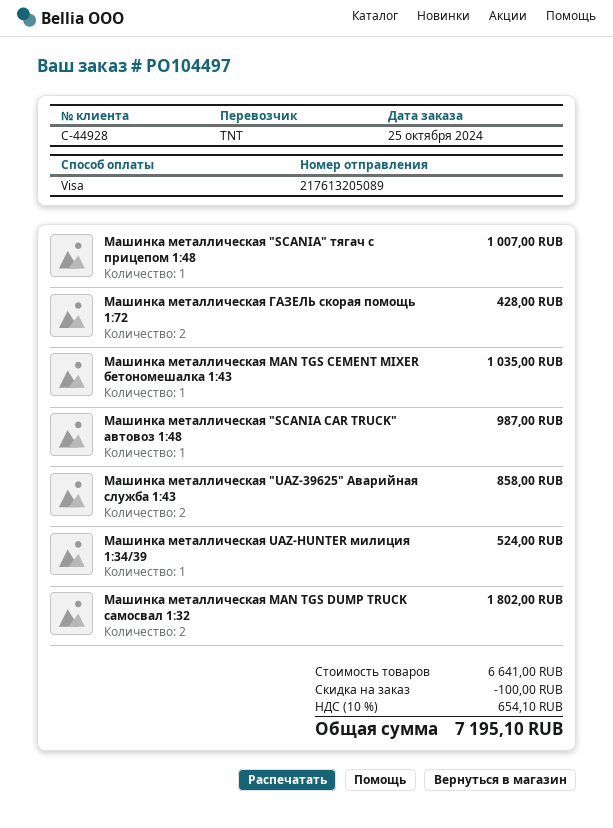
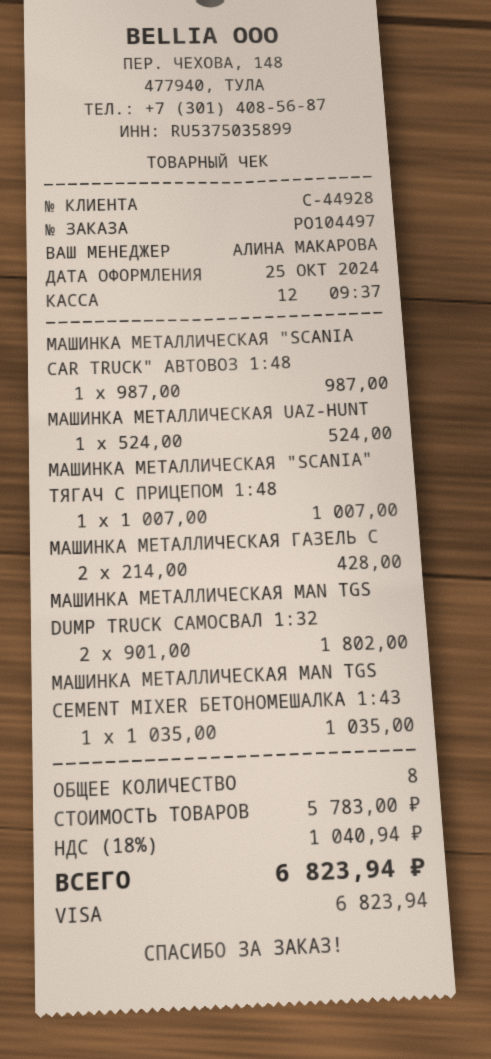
Машинка металлическая "UAZ-39625" Аварийная служба 1:43: 2 for 858.00 -> none
subtotal: 6641.00 -> 5783.00
discount: 100.00 -> none
tax: 10% = 654.10 -> 18% = 1040.94
total: 7195.10 -> 6823.94

